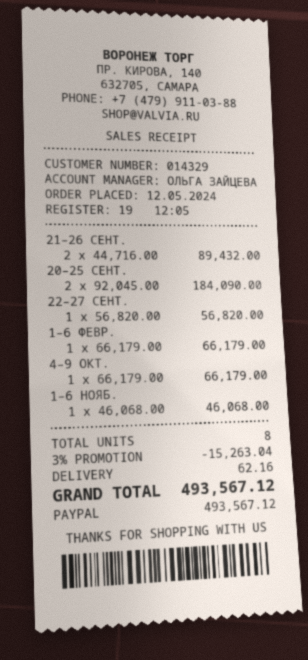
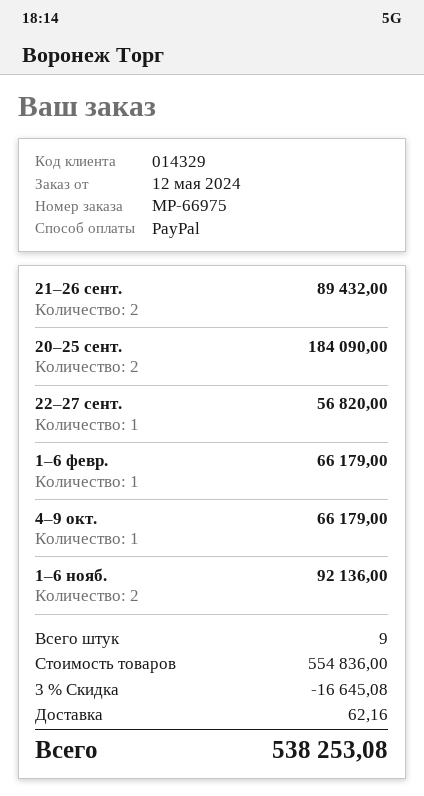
1–6 НОЯБ.: 1 for 46068.00 -> 2 for 92136.00
total quantity: 8 -> 9
discount: 3% = 15263.04 -> 3% = 16645.08
total: 493567.12 -> 538253.08

